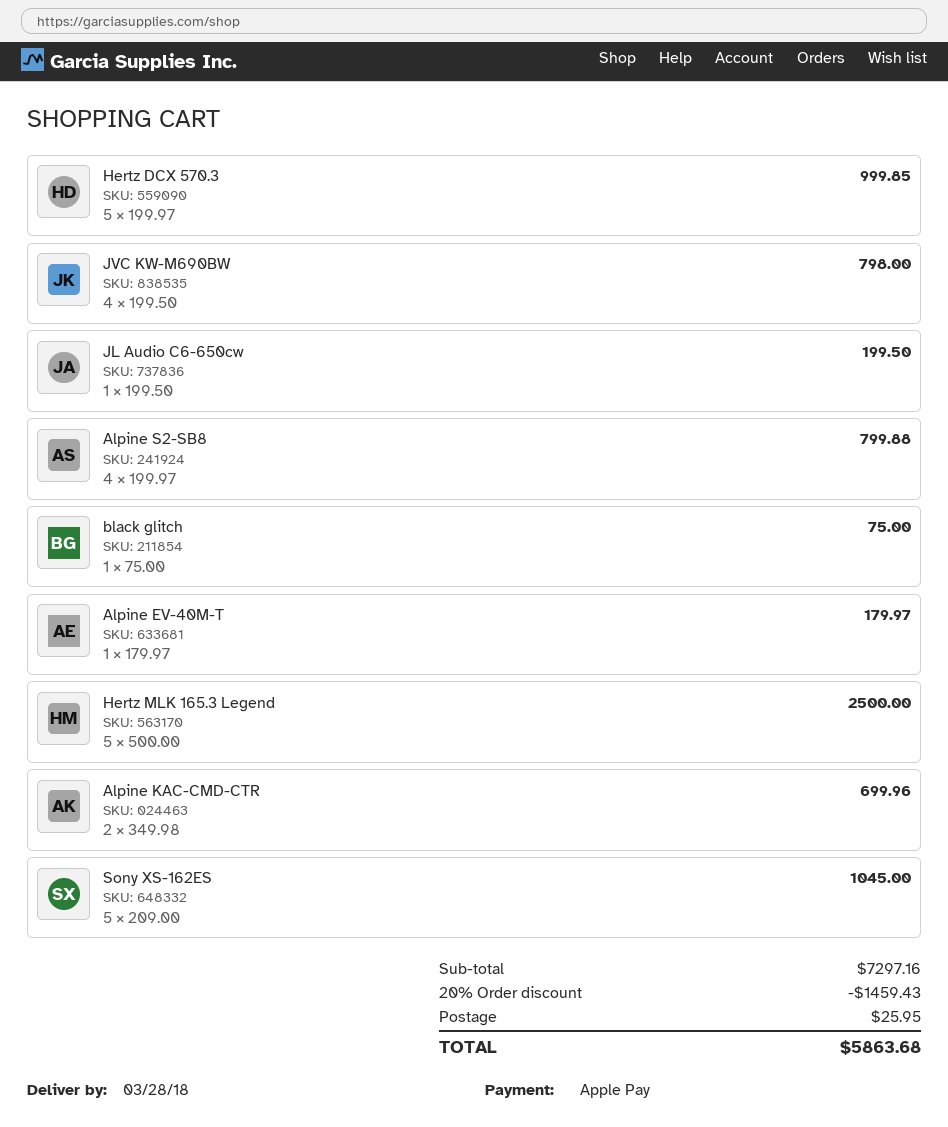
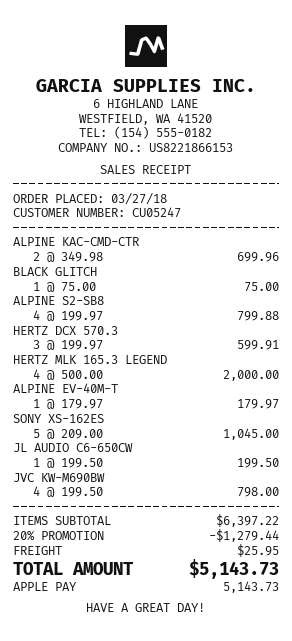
Hertz DCX 570.3: 5 x 199.97 = 999.85 -> 3 x 199.97 = 599.91
Hertz MLK 165.3 Legend: 5 x 500.00 = 2500.00 -> 4 x 500.00 = 2000.00
subtotal: 7297.16 -> 6397.22
discount: 20% = 1459.43 -> 20% = 1279.44
total: 5863.68 -> 5143.73

